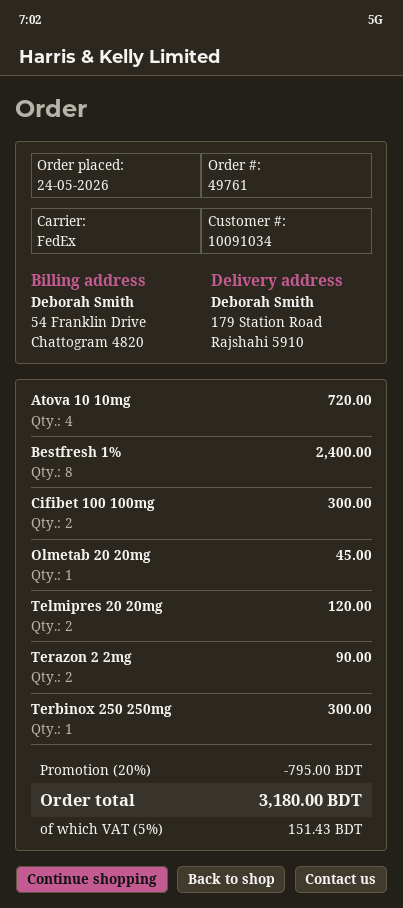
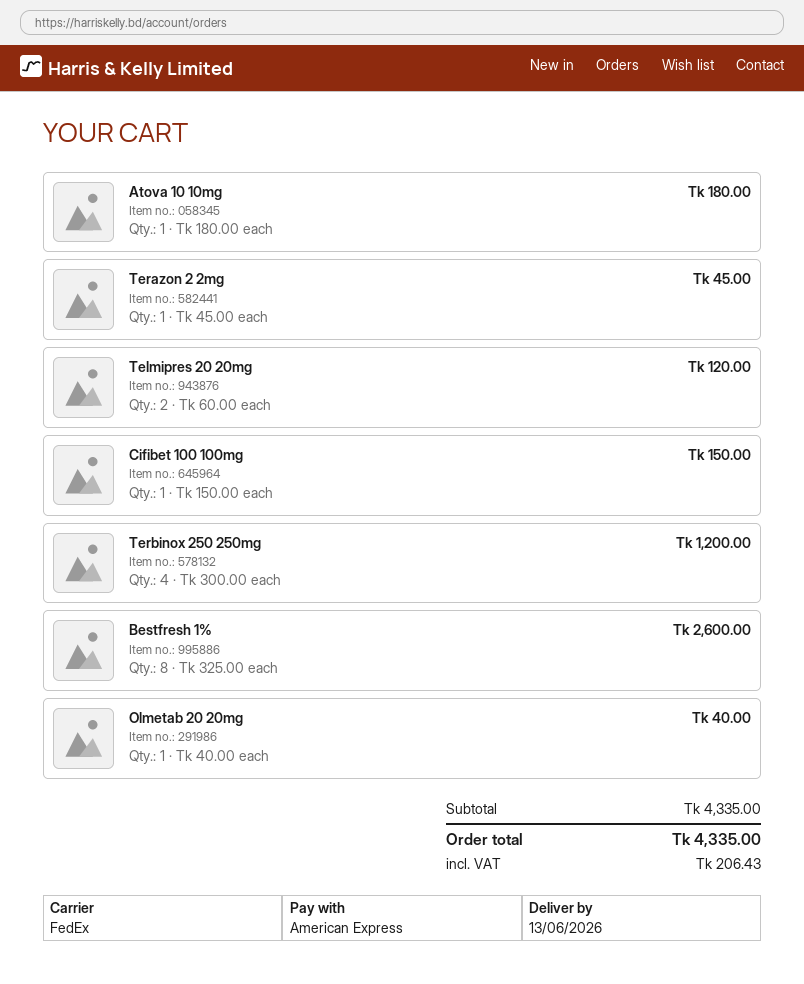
Atova 10 10mg: 4 for 720.00 -> 1 for 180.00
Bestfresh 1%: 8 for 2400.00 -> 8 for 2600.00
Cifibet 100 100mg: 2 for 300.00 -> 1 for 150.00
Olmetab 20 20mg: 1 for 45.00 -> 1 for 40.00
Terazon 2 2mg: 2 for 90.00 -> 1 for 45.00
Terbinox 250 250mg: 1 for 300.00 -> 4 for 1200.00
discount: 20% = 795.00 -> none
tax: 151.43 -> 206.43
total: 3180.00 -> 4335.00

